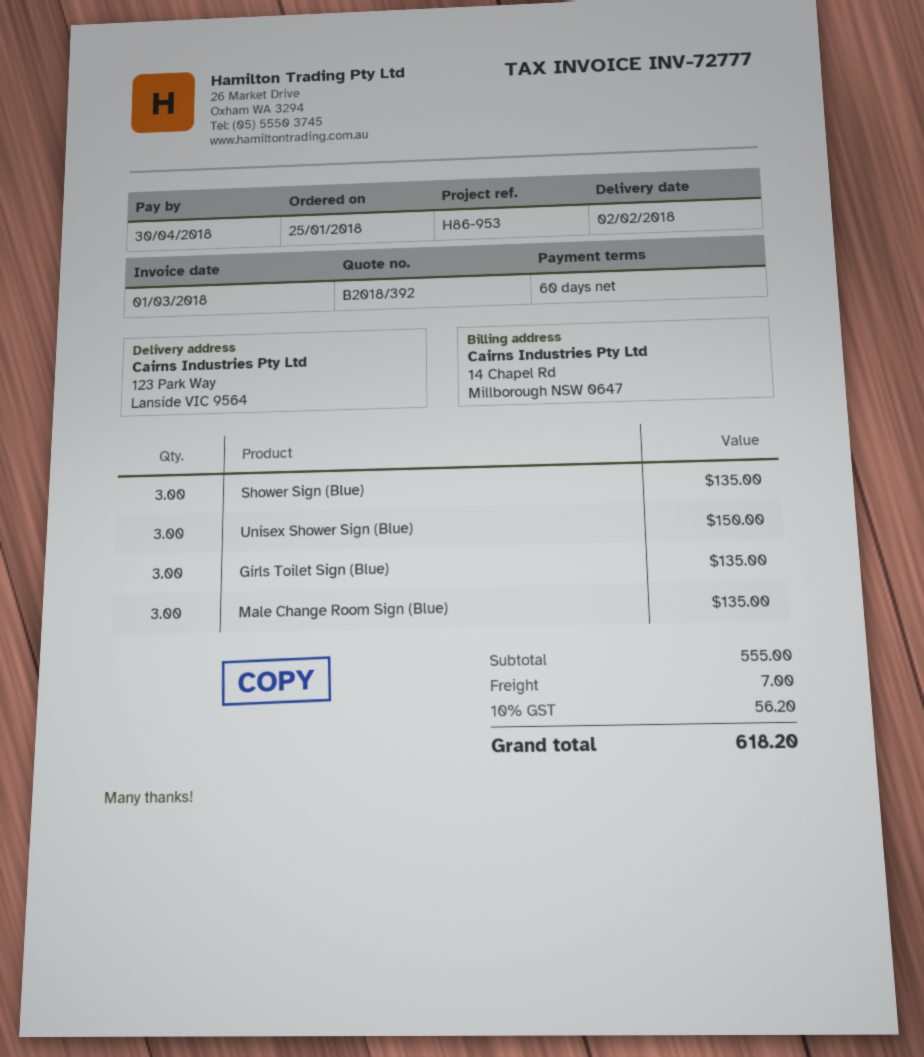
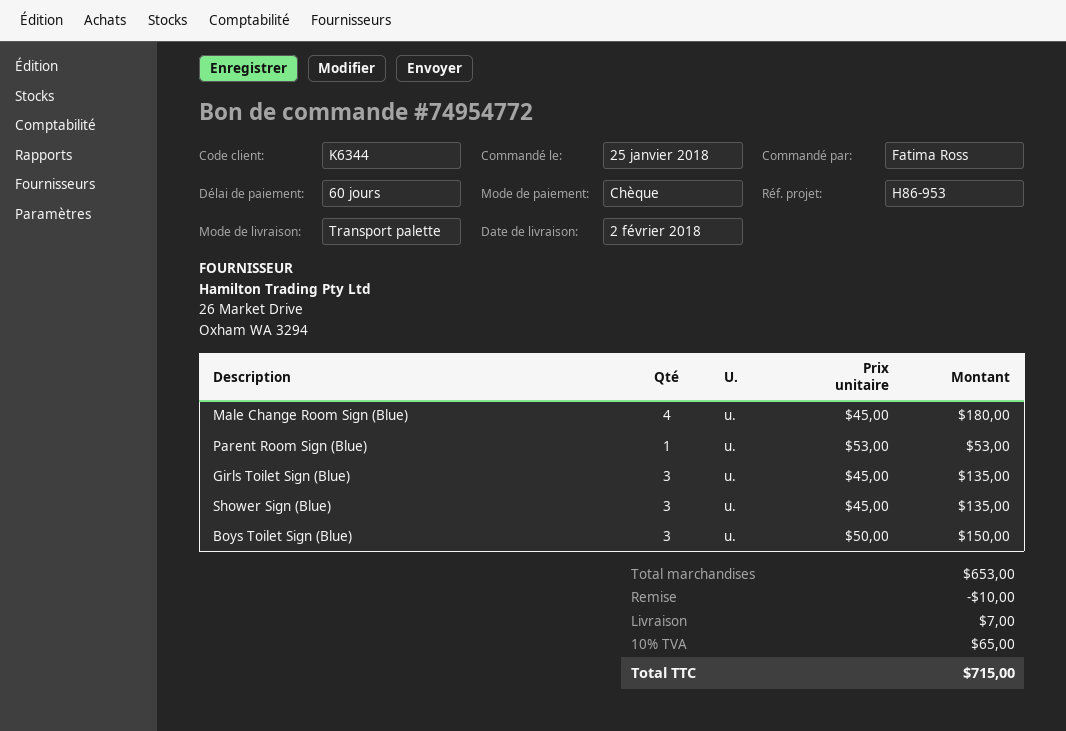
Unisex Shower Sign (Blue): 3 for 150.00 -> none
Male Change Room Sign (Blue): 3 for 135.00 -> 4 for 180.00
Parent Room Sign (Blue): none -> 1 for 53.00
Boys Toilet Sign (Blue): none -> 3 for 150.00
subtotal: 555.00 -> 653.00
discount: none -> 10.00
tax: 10% = 56.20 -> 10% = 65.00
total: 618.20 -> 715.00

